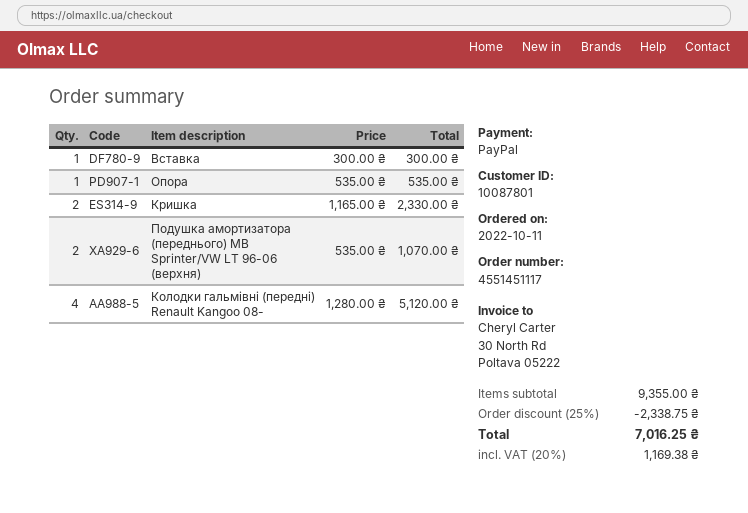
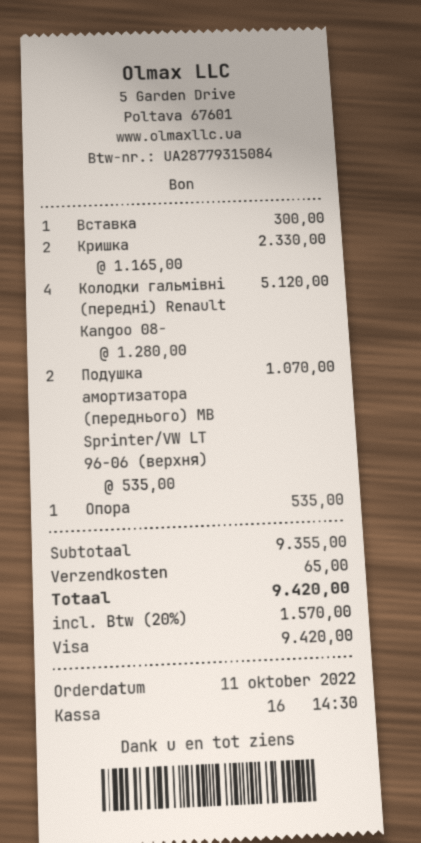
payment method: PayPal -> Visa
discount: 25% = 2338.75 -> none
shipping: none -> 65.00
tax: 20% = 1169.38 -> 20% = 1570.00
total: 7016.25 -> 9420.00

